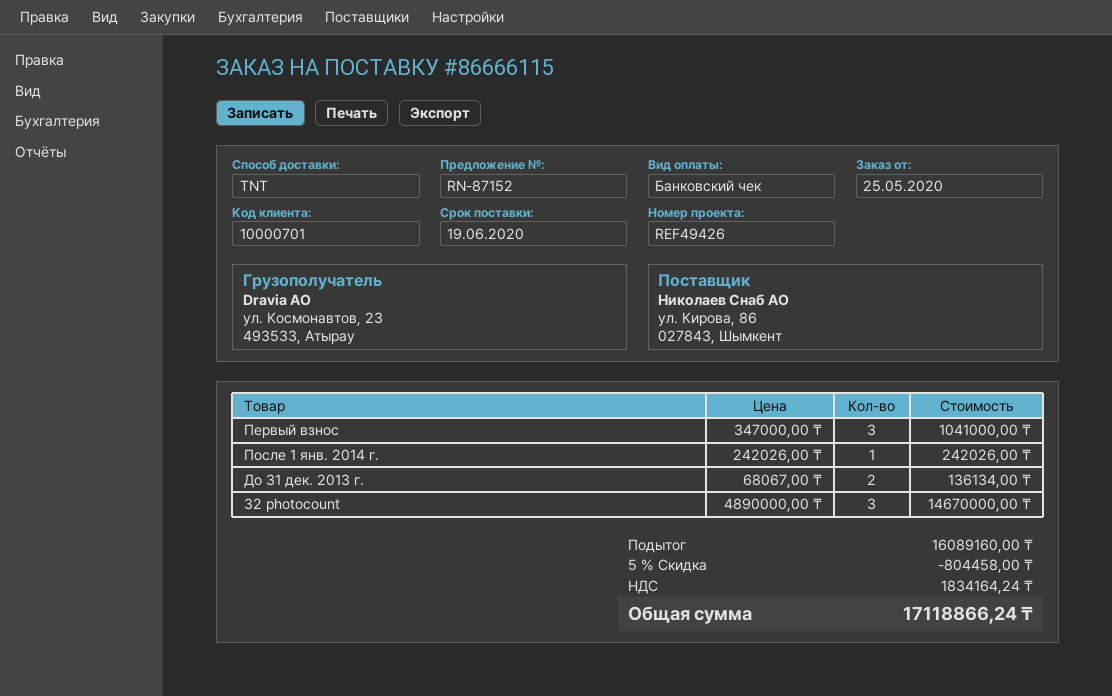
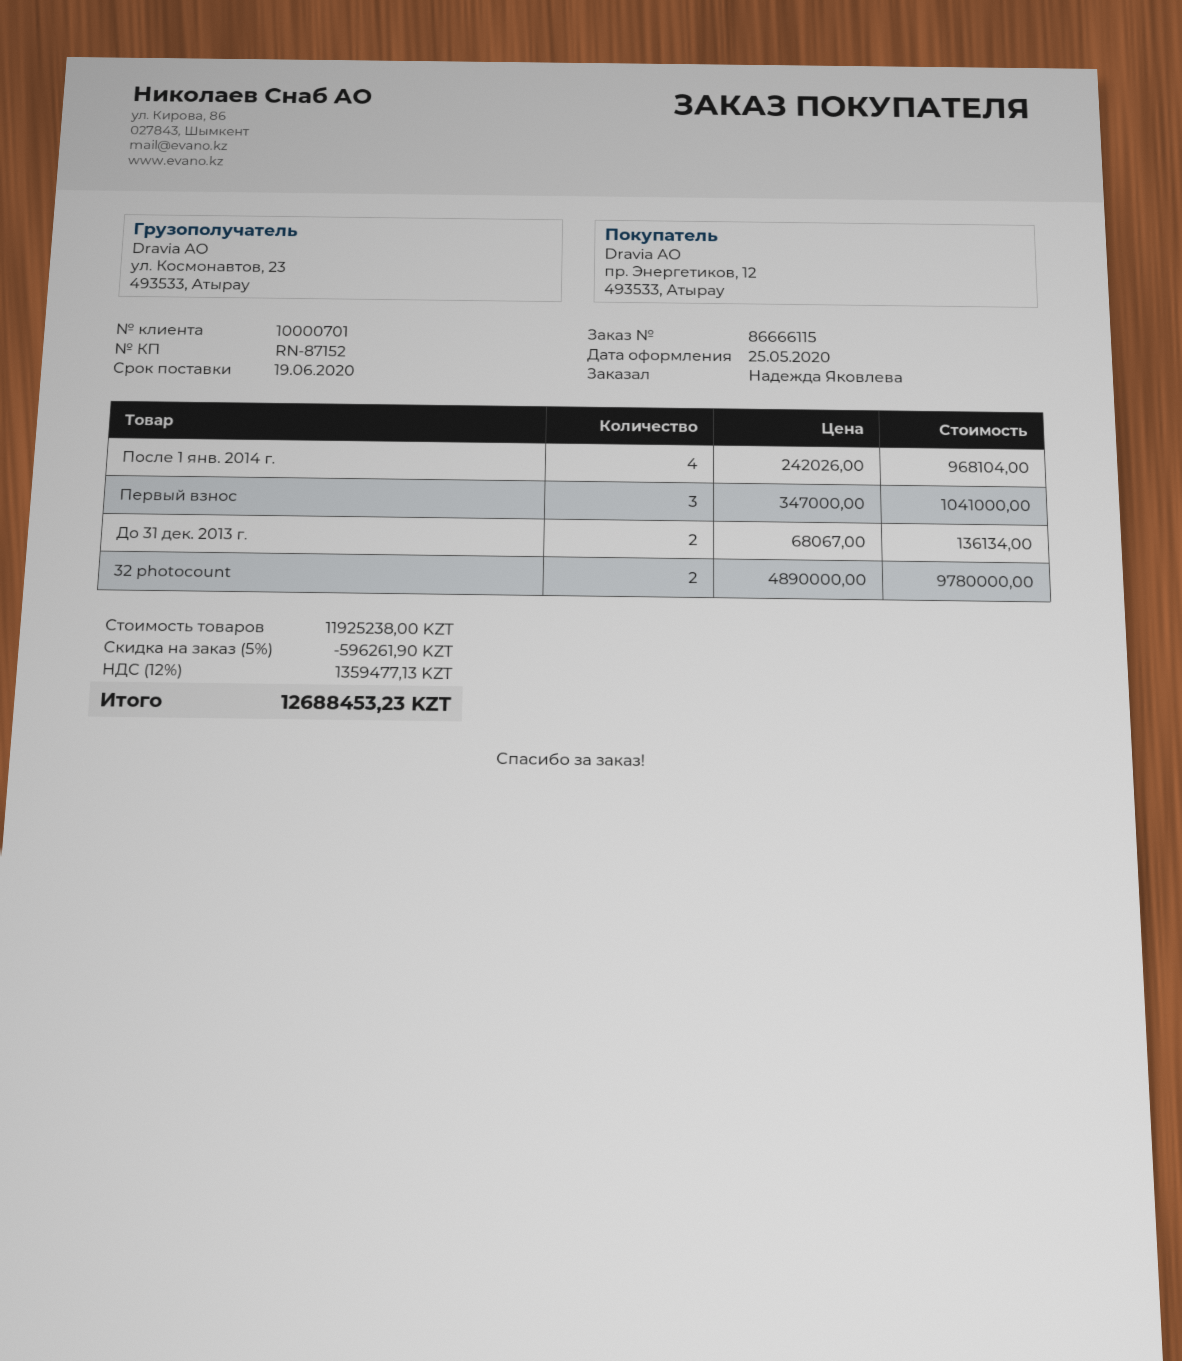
После 1 янв. 2014 г.: 1 x 242026.00 = 242026.00 -> 4 x 242026.00 = 968104.00
32 photocount: 3 x 4890000.00 = 14670000.00 -> 2 x 4890000.00 = 9780000.00
subtotal: 16089160.00 -> 11925238.00
discount: 5% = 804458.00 -> 5% = 596261.90
tax: 1834164.24 -> 1359477.13
total: 17118866.24 -> 12688453.23

